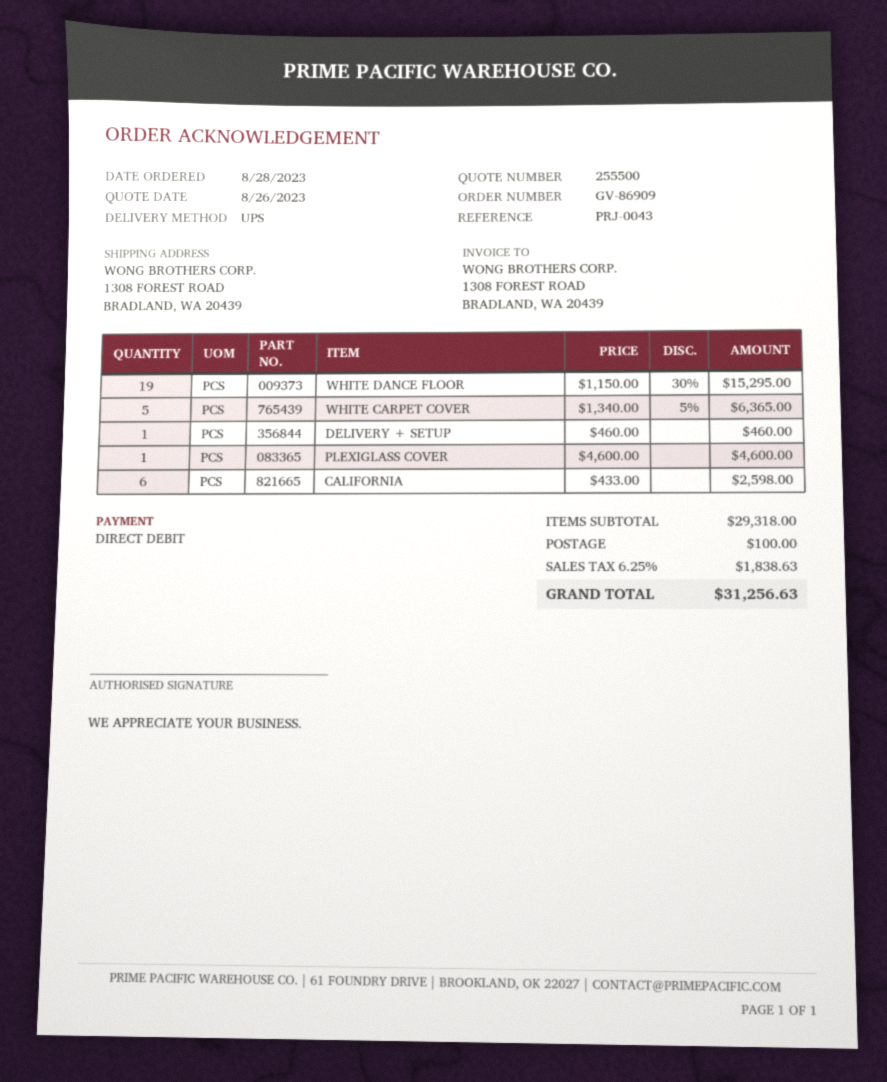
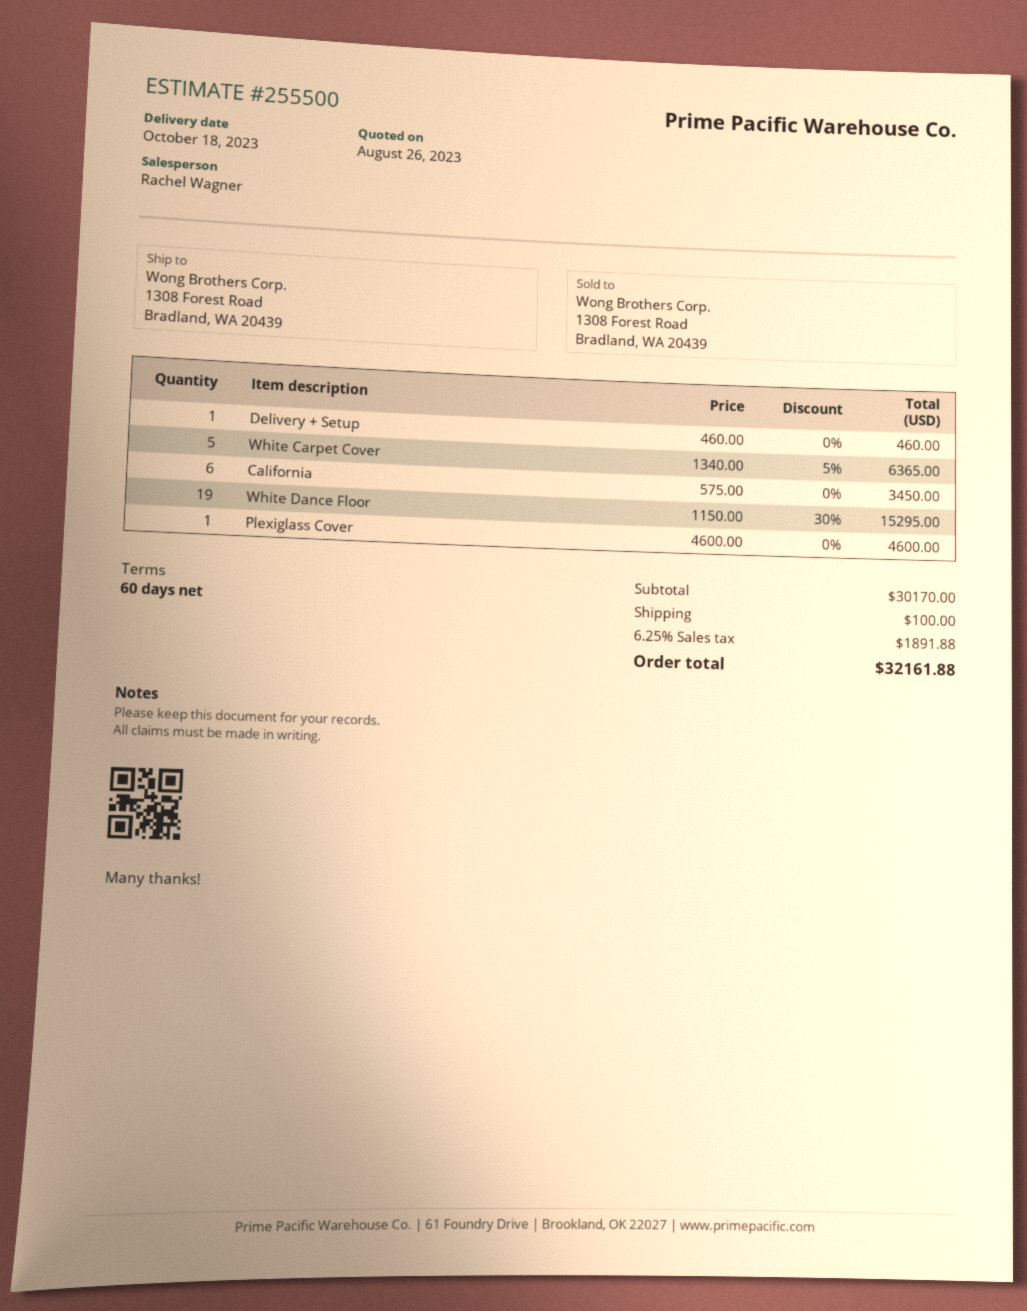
CALIFORNIA: 6 x 433.00 = 2598.00 -> 6 x 575.00 = 3450.00
subtotal: 29318.00 -> 30170.00
tax: 6.25% = 1838.63 -> 6.25% = 1891.88
total: 31256.63 -> 32161.88

